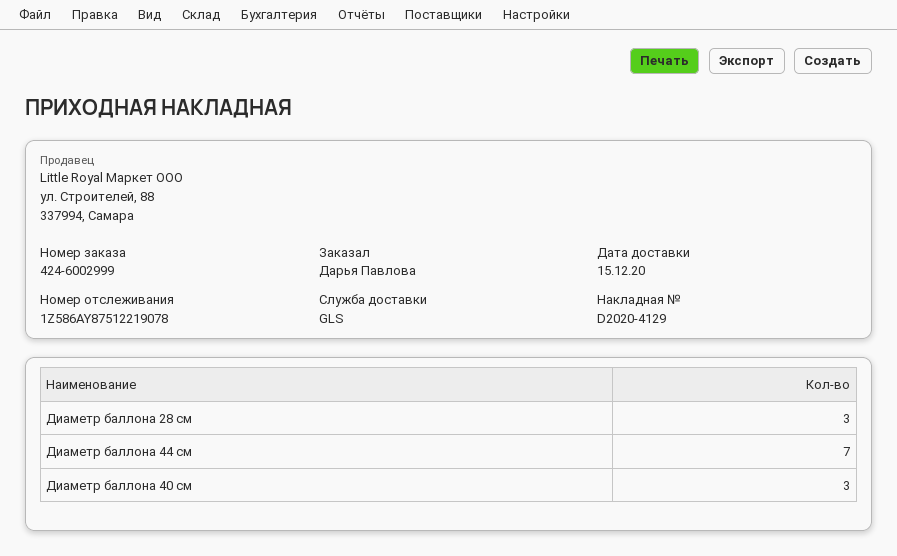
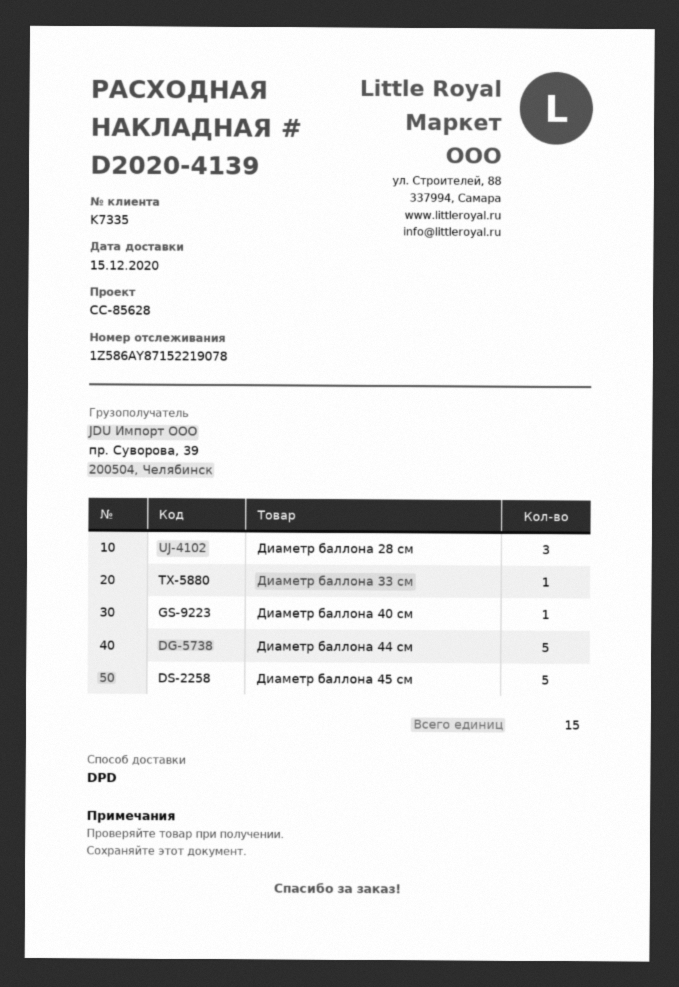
delivery note number: D2020-4129 -> D2020-4139
shipping method: GLS -> DPD
tracking number: 1Z586AY87512219078 -> 1Z586AY87152219078
Диаметр баллона 44 см: 7 -> 5
Диаметр баллона 40 см: 3 -> 1
Диаметр баллона 33 см: none -> 1
Диаметр баллона 45 см: none -> 5

